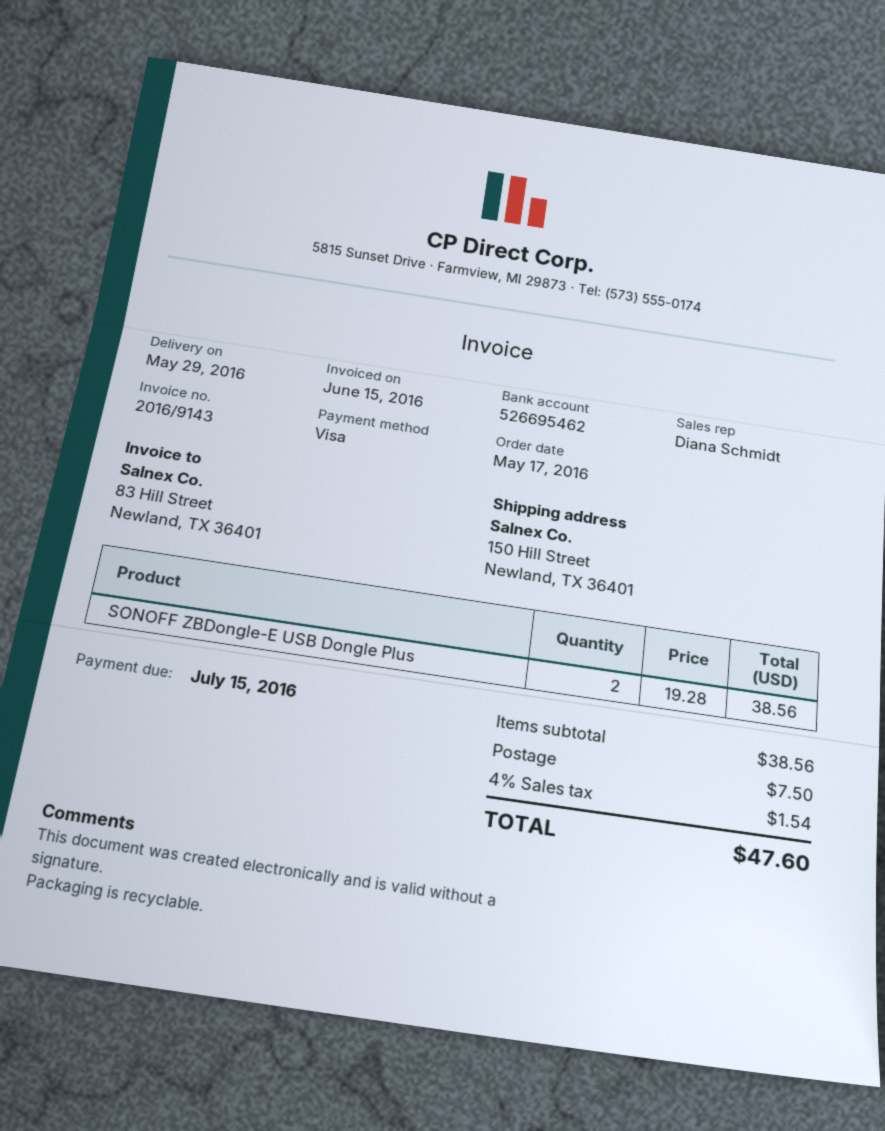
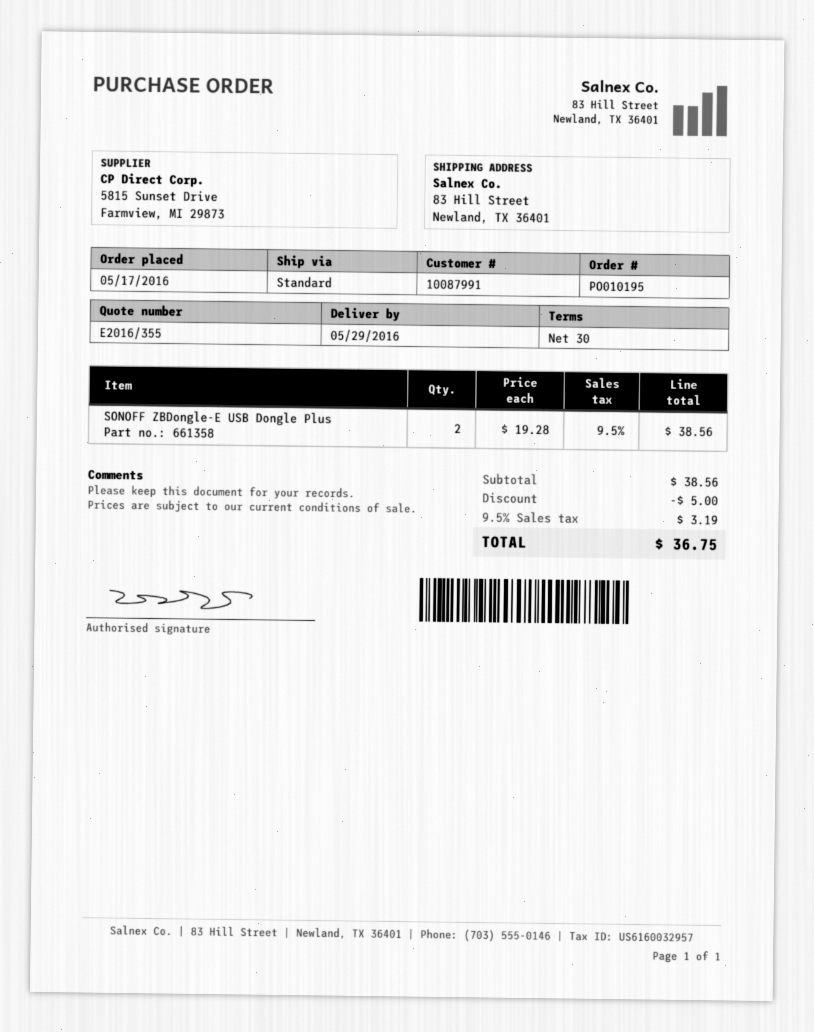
ship to: 150 Hill Street, Newland, TX 36401 -> 83 Hill Street, Newland, TX 36401
discount: none -> 5.00
shipping: 7.50 -> none
tax: 4% = 1.54 -> 9.5% = 3.19
total: 47.60 -> 36.75

